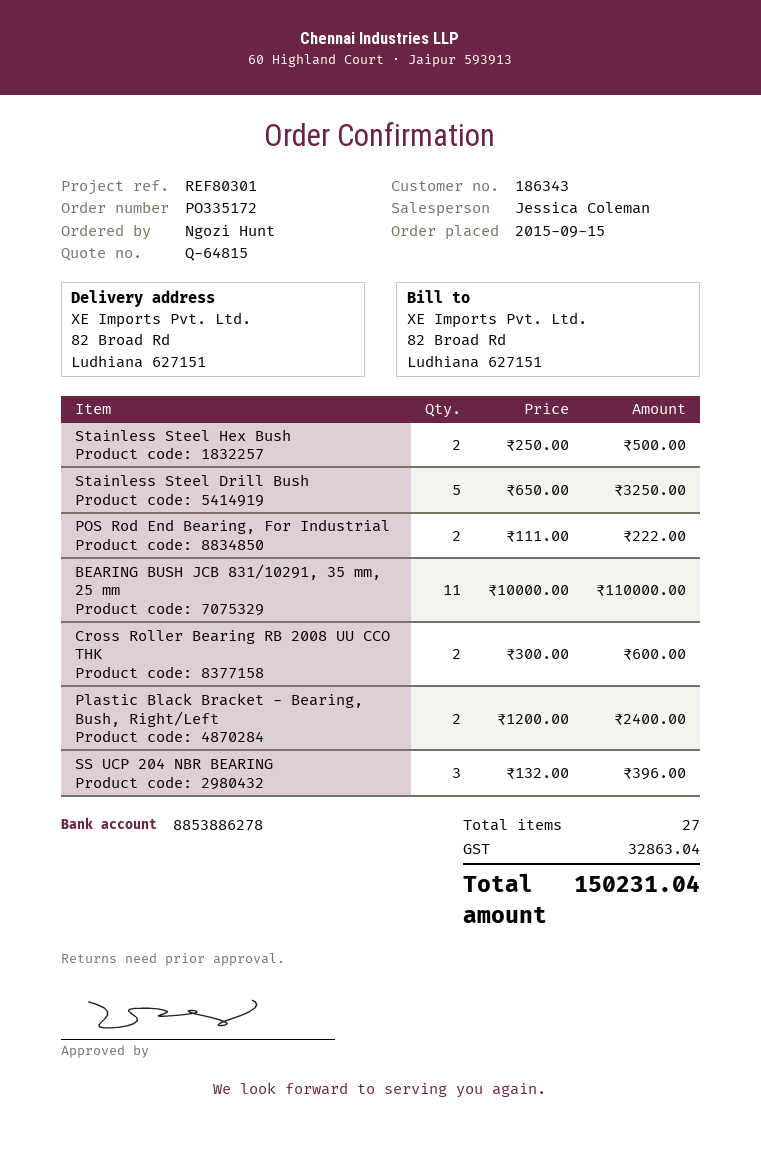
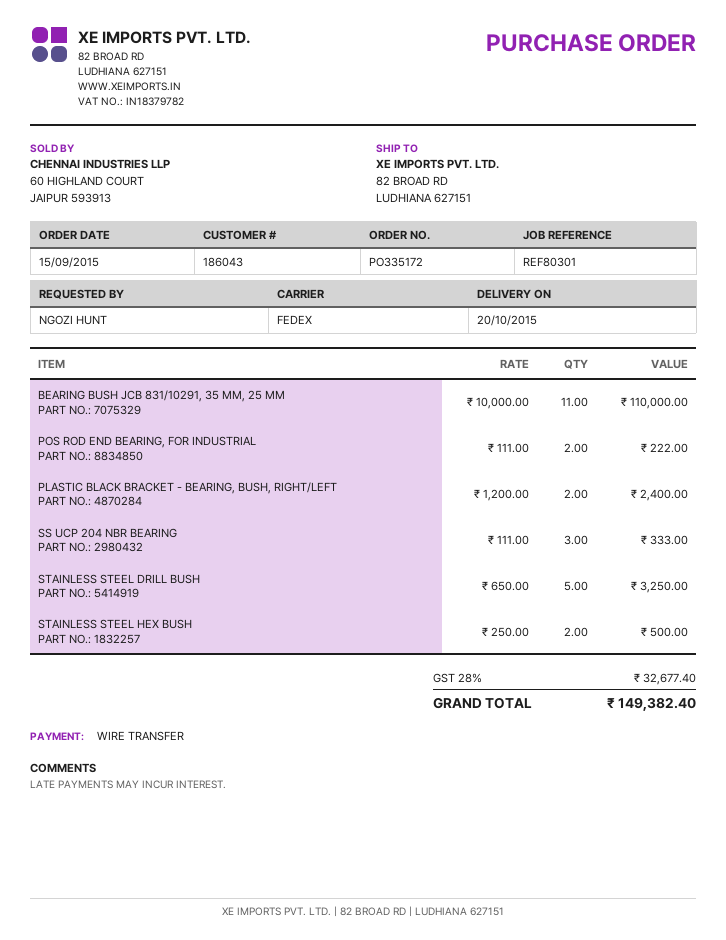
customer number: 186343 -> 186043
Cross Roller Bearing RB 2008 UU CCO THK: 2 x 300.00 = 600.00 -> none
SS UCP 204 NBR BEARING: 3 x 132.00 = 396.00 -> 3 x 111.00 = 333.00
tax: 32863.04 -> 32677.40
total: 150231.04 -> 149382.40

